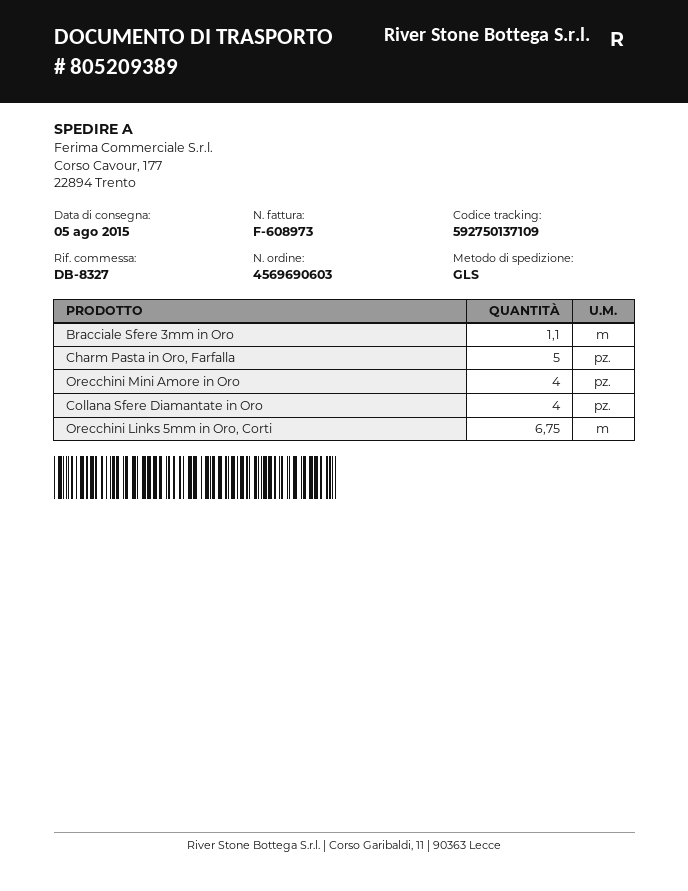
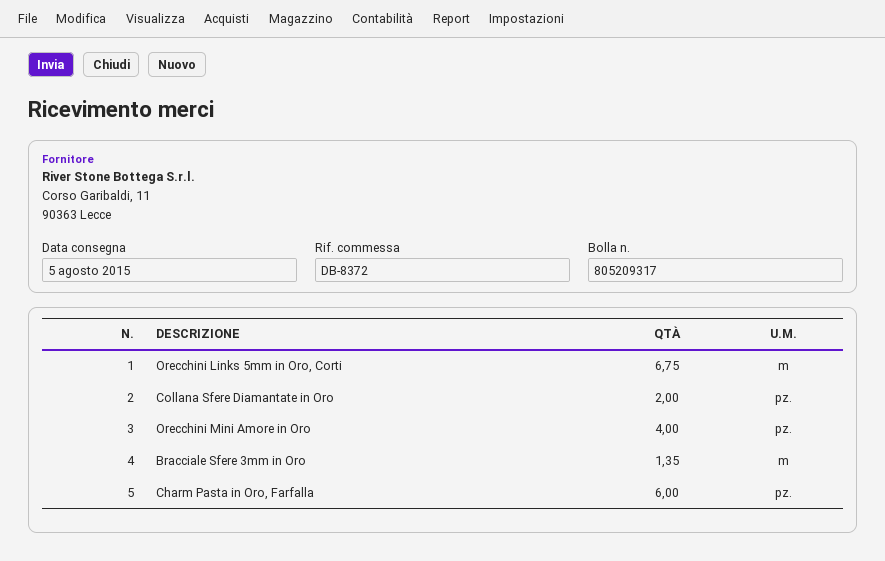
delivery note number: 805209389 -> 805209317
reference: DB-8327 -> DB-8372
Bracciale Sfere 3mm in Oro: 1.1 -> 1.35
Charm Pasta in Oro, Farfalla: 5 -> 6
Collana Sfere Diamantate in Oro: 4 -> 2

